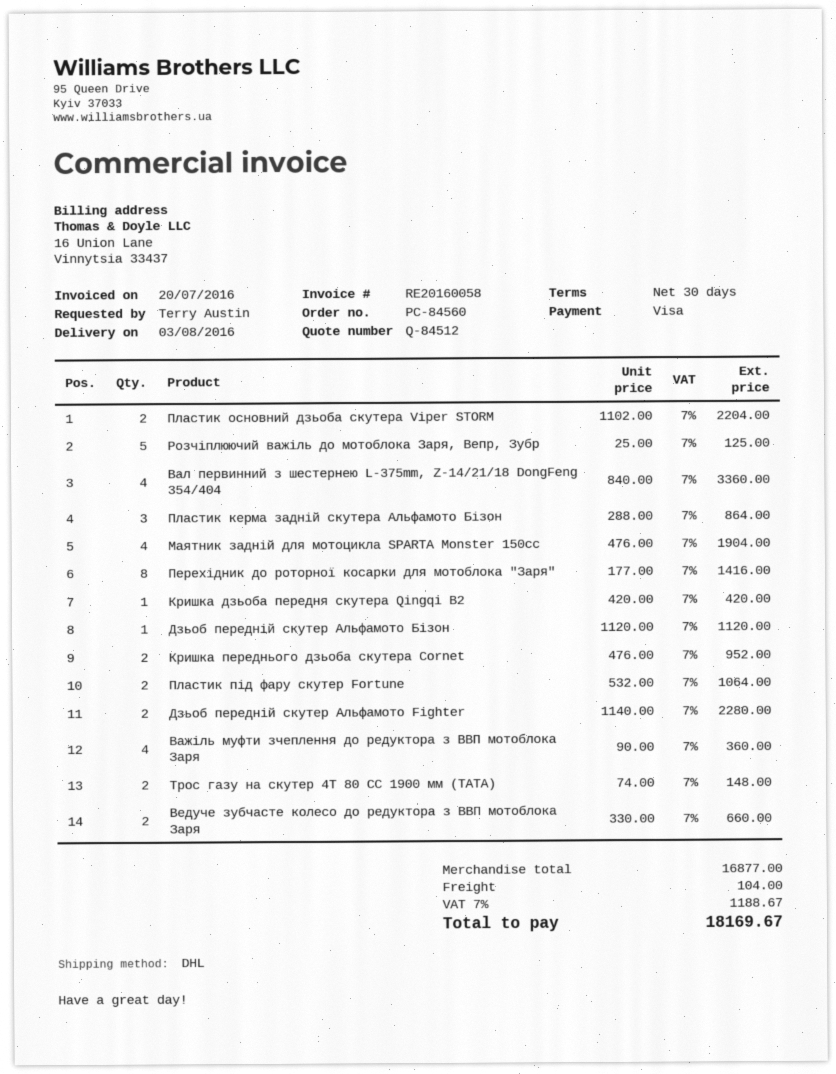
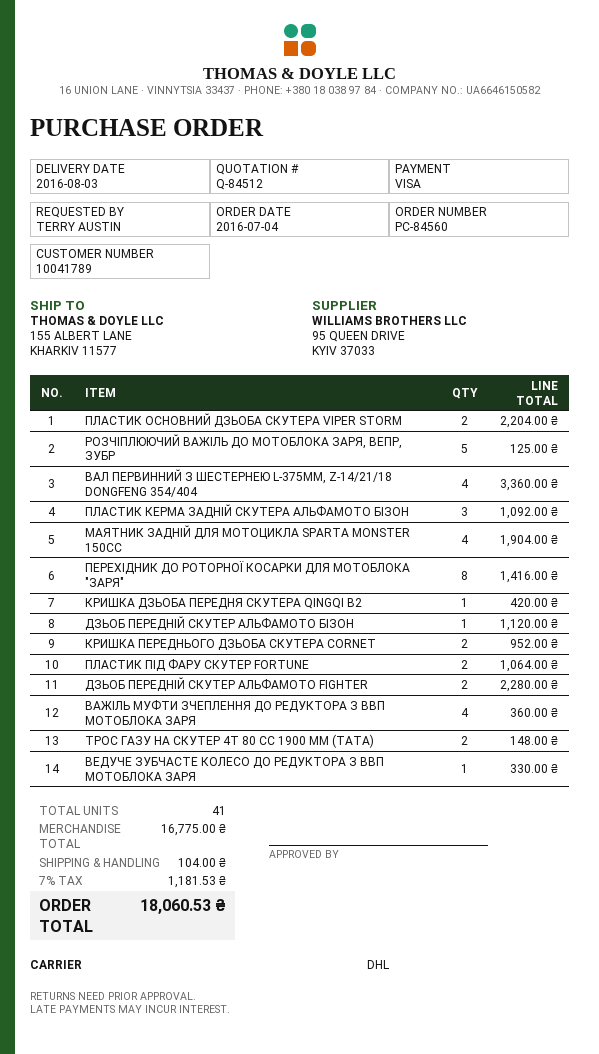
Пластик керма задній скутера Альфамото Бізон: 3 for 864.00 -> 3 for 1092.00
Ведуче зубчасте колесо до редуктора з ВВП мотоблока Заря: 2 for 660.00 -> 1 for 330.00
subtotal: 16877.00 -> 16775.00
tax: 7% = 1188.67 -> 7% = 1181.53
total: 18169.67 -> 18060.53

